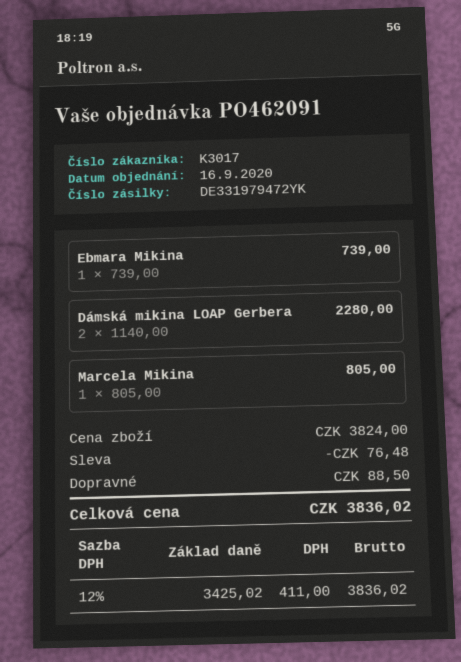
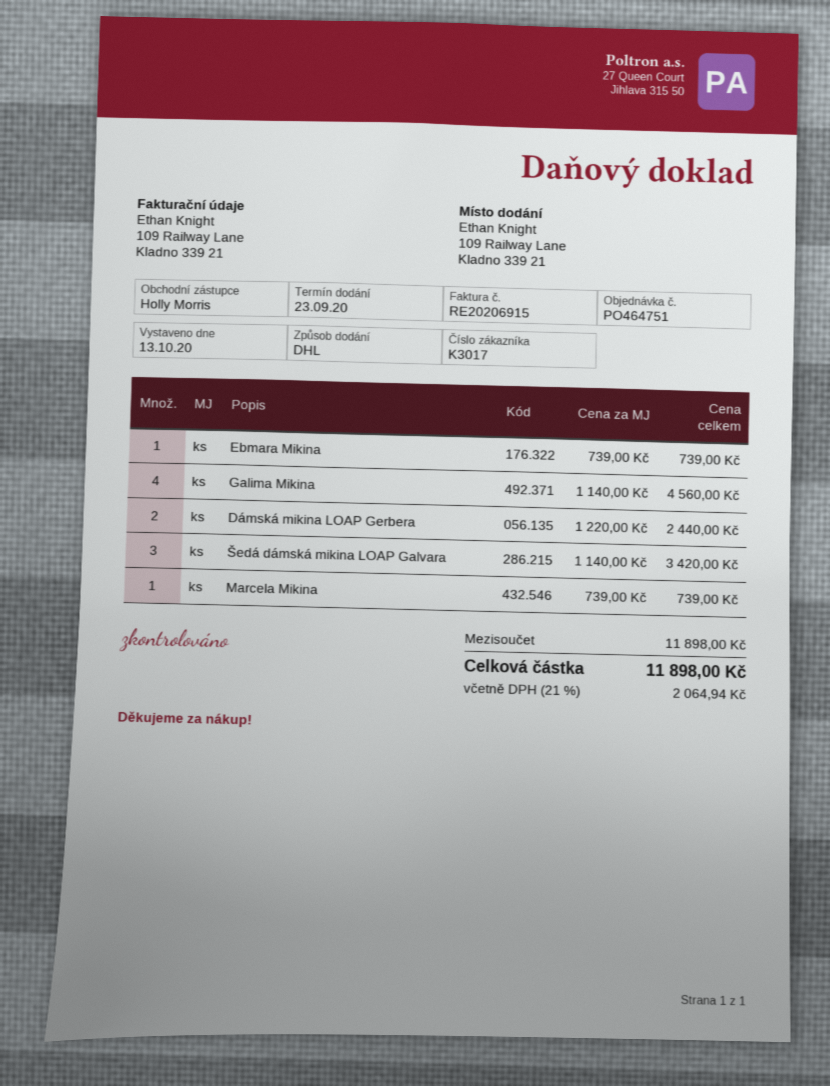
order number: PO462091 -> PO464751
Dámská mikina LOAP Gerbera: 2 x 1140.00 = 2280.00 -> 2 x 1220.00 = 2440.00
Marcela Mikina: 1 x 805.00 = 805.00 -> 1 x 739.00 = 739.00
Galima Mikina: none -> 4 x 1140.00 = 4560.00
Šedá dámská mikina LOAP Galvara: none -> 3 x 1140.00 = 3420.00
subtotal: 3824.00 -> 11898.00
discount: 76.48 -> none
shipping: 88.50 -> none
tax: 12% = 411.00 -> 21% = 2064.94
total: 3836.02 -> 11898.00

